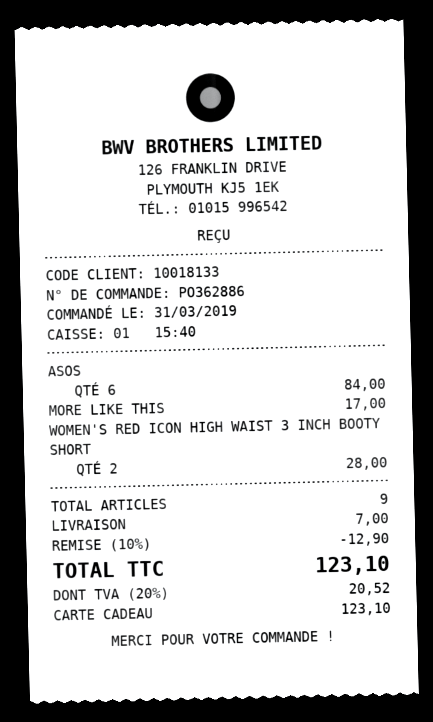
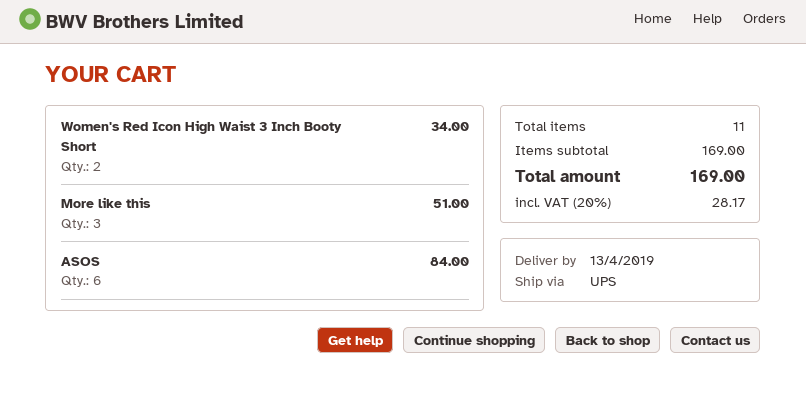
MORE LIKE THIS: 1 for 17.00 -> 3 for 51.00
WOMEN'S RED ICON HIGH WAIST 3 INCH BOOTY SHORT: 2 for 28.00 -> 2 for 34.00
total quantity: 9 -> 11
discount: 10% = 12.90 -> none
shipping: 7.00 -> none
tax: 20% = 20.52 -> 20% = 28.17
total: 123.10 -> 169.00

